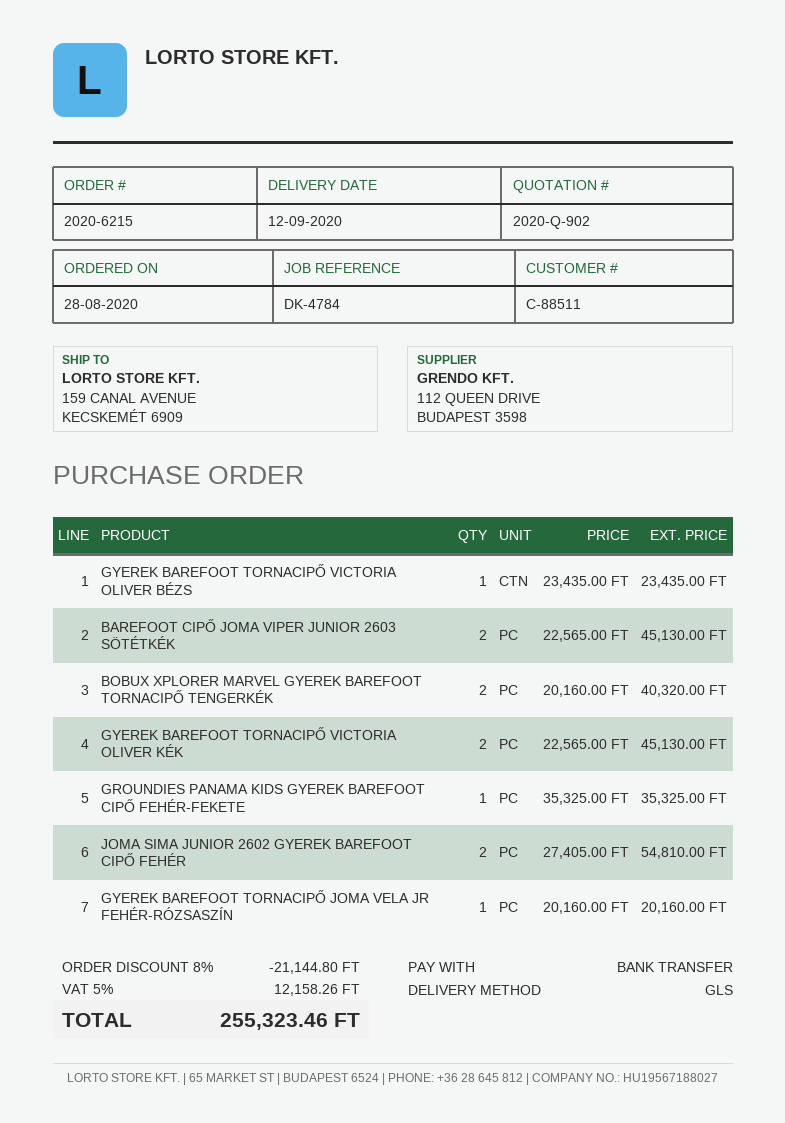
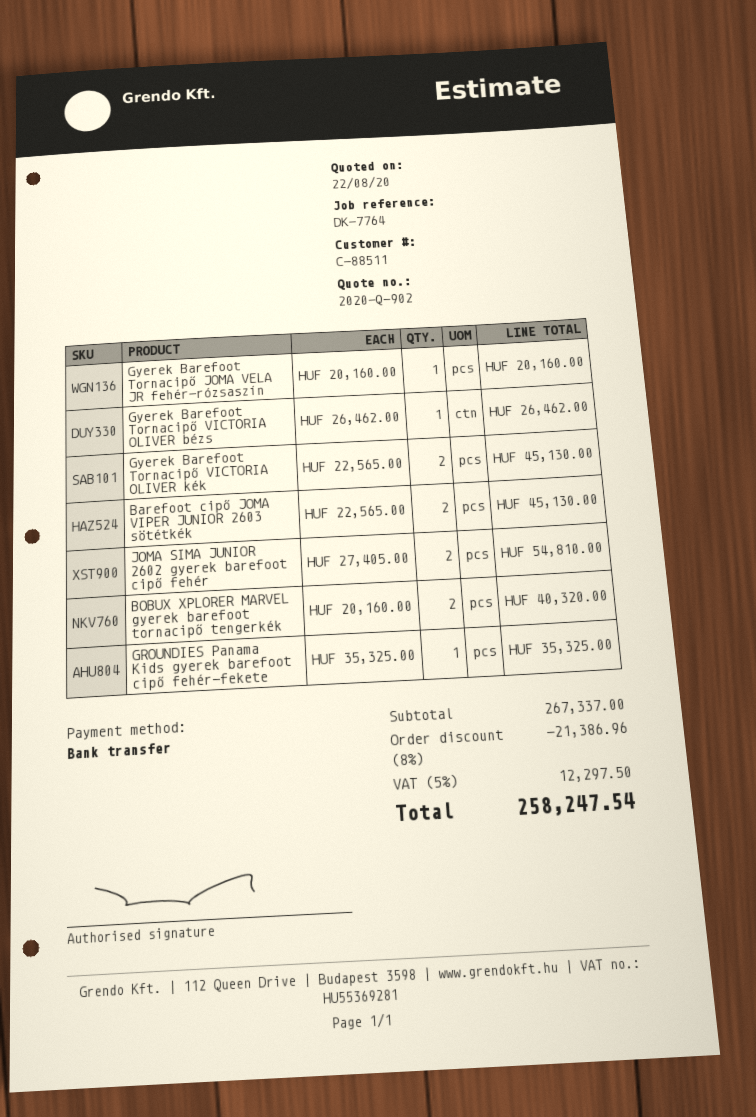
reference: DK-4784 -> DK-7764
GYEREK BAREFOOT TORNACIPŐ VICTORIA OLIVER BÉZS: 1 x 23435.00 = 23435.00 -> 1 x 26462.00 = 26462.00
discount: 8% = 21144.80 -> 8% = 21386.96
tax: 5% = 12158.26 -> 5% = 12297.50
total: 255323.46 -> 258247.54

